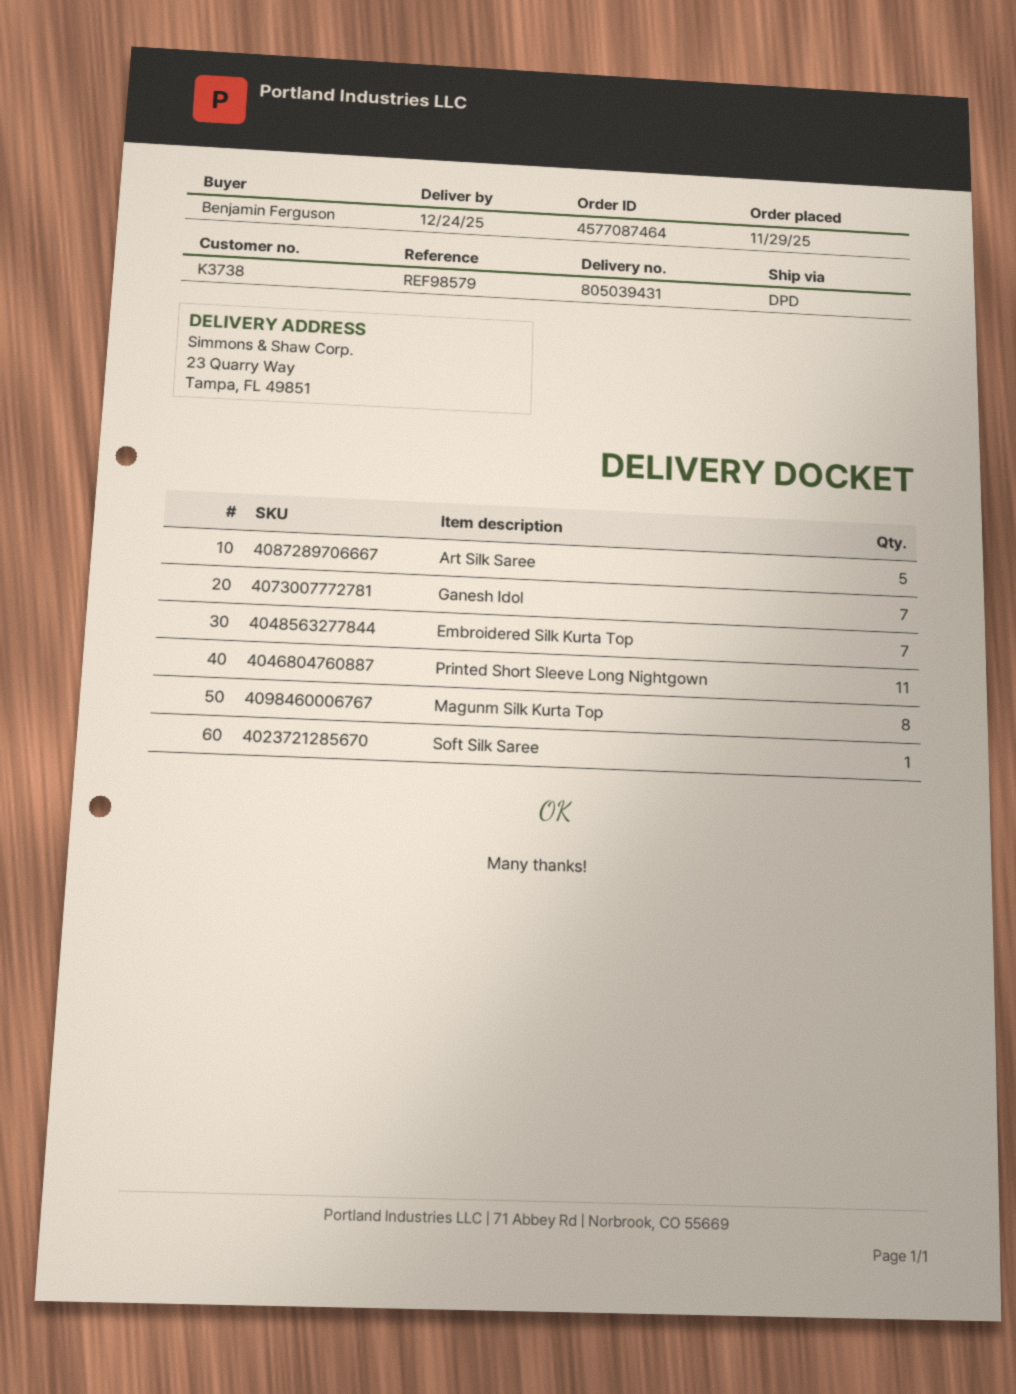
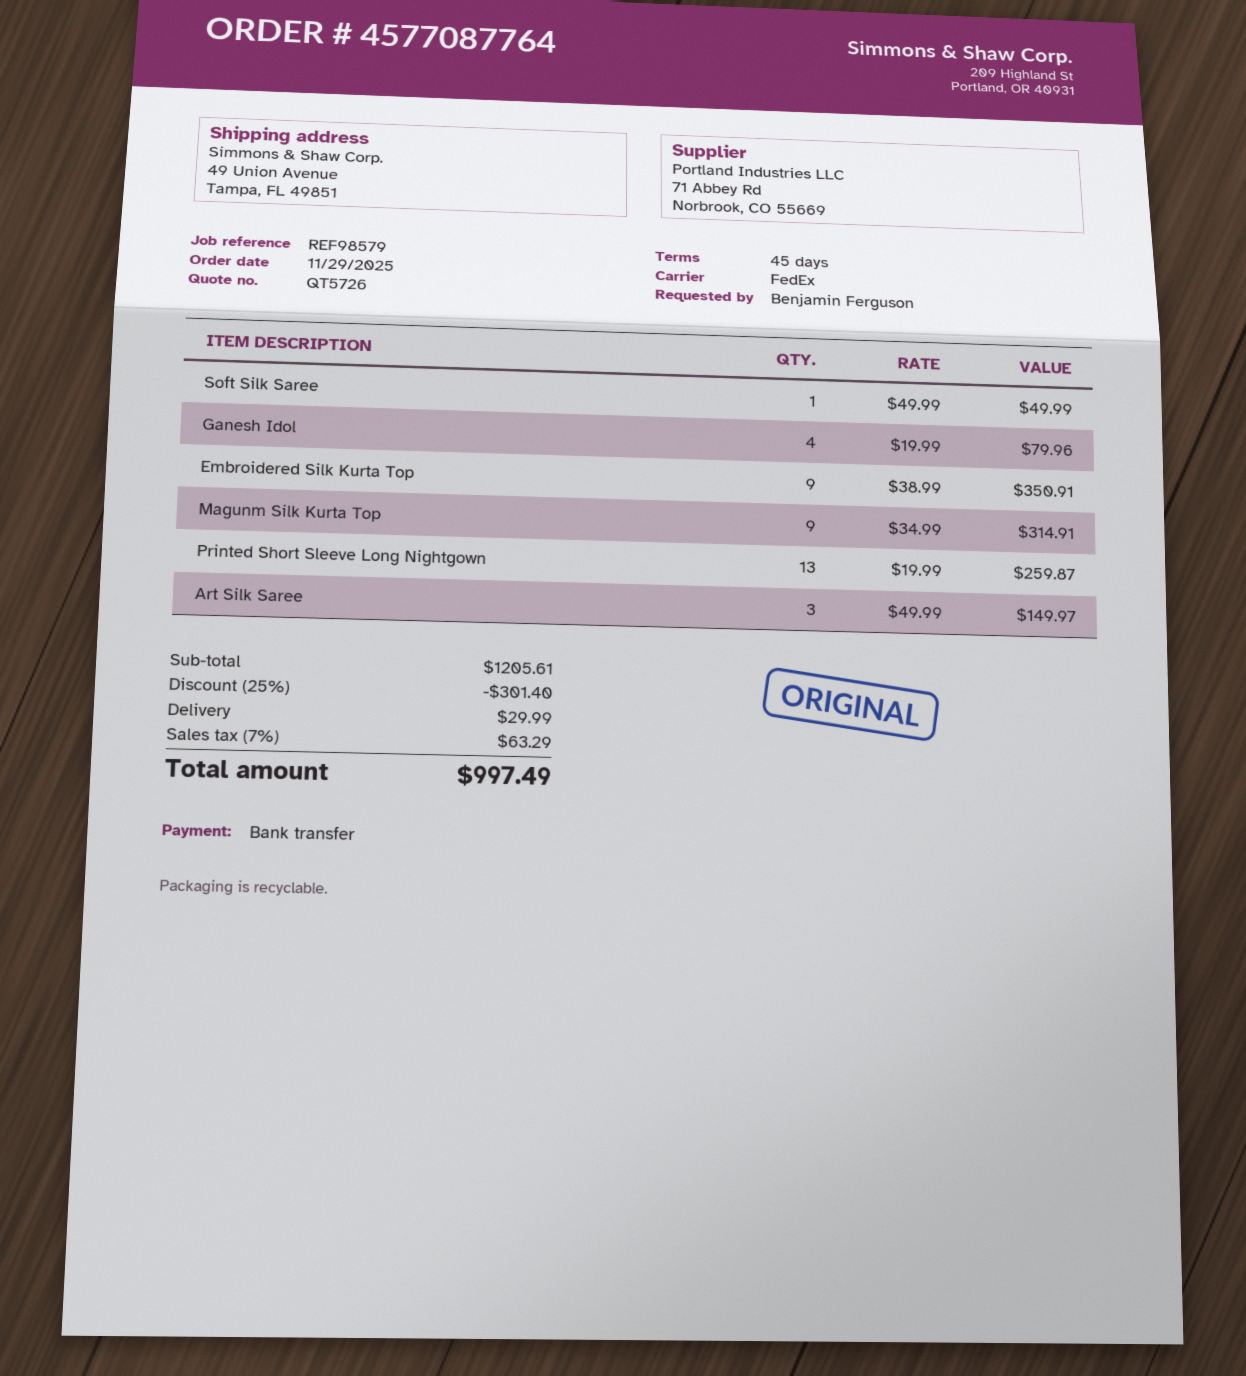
order number: 4577087464 -> 4577087764
shipping method: DPD -> FedEx
ship to: 23 Quarry Way, Tampa, FL 49851 -> 49 Union Avenue, Tampa, FL 49851
Art Silk Saree: 5 -> 3
Ganesh Idol: 7 -> 4
Embroidered Silk Kurta Top: 7 -> 9
Printed Short Sleeve Long Nightgown: 11 -> 13
Magunm Silk Kurta Top: 8 -> 9

